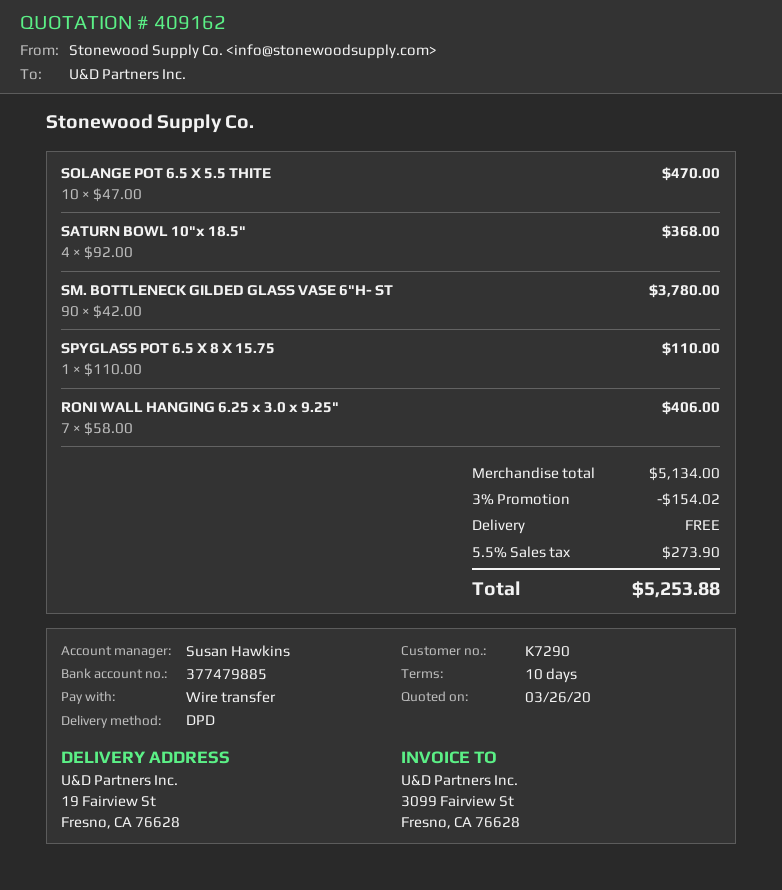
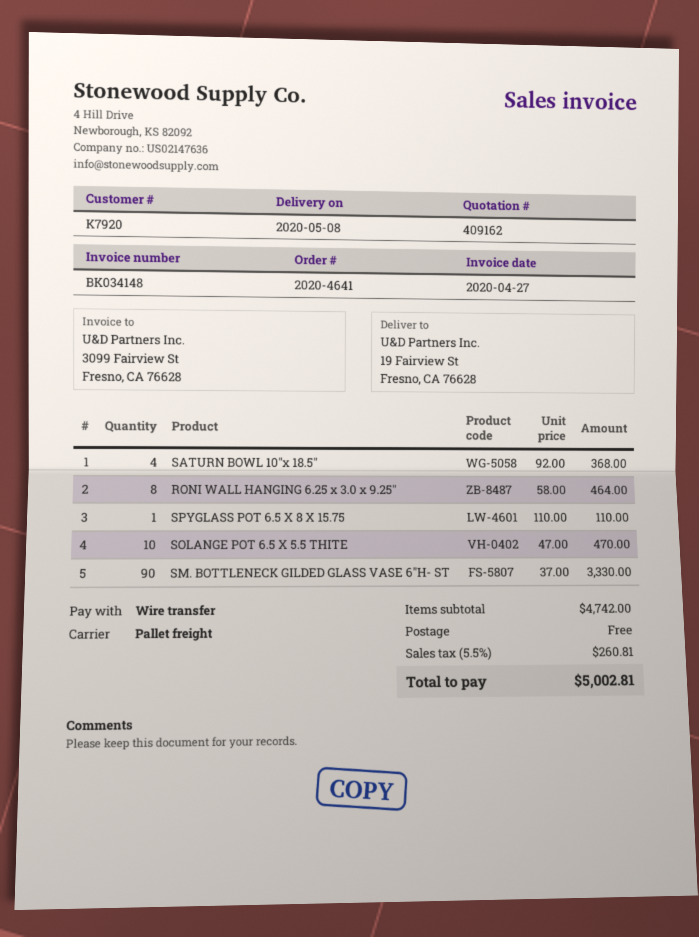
customer number: K7290 -> K7920
shipping method: DPD -> pallet freight
SM. BOTTLENECK GILDED GLASS VASE 6"H- ST: 90 x 42.00 = 3780.00 -> 90 x 37.00 = 3330.00
RONI WALL HANGING 6.25 x 3.0 x 9.25": 7 x 58.00 = 406.00 -> 8 x 58.00 = 464.00
subtotal: 5134.00 -> 4742.00
discount: 3% = 154.02 -> none
tax: 5.5% = 273.90 -> 5.5% = 260.81
total: 5253.88 -> 5002.81

